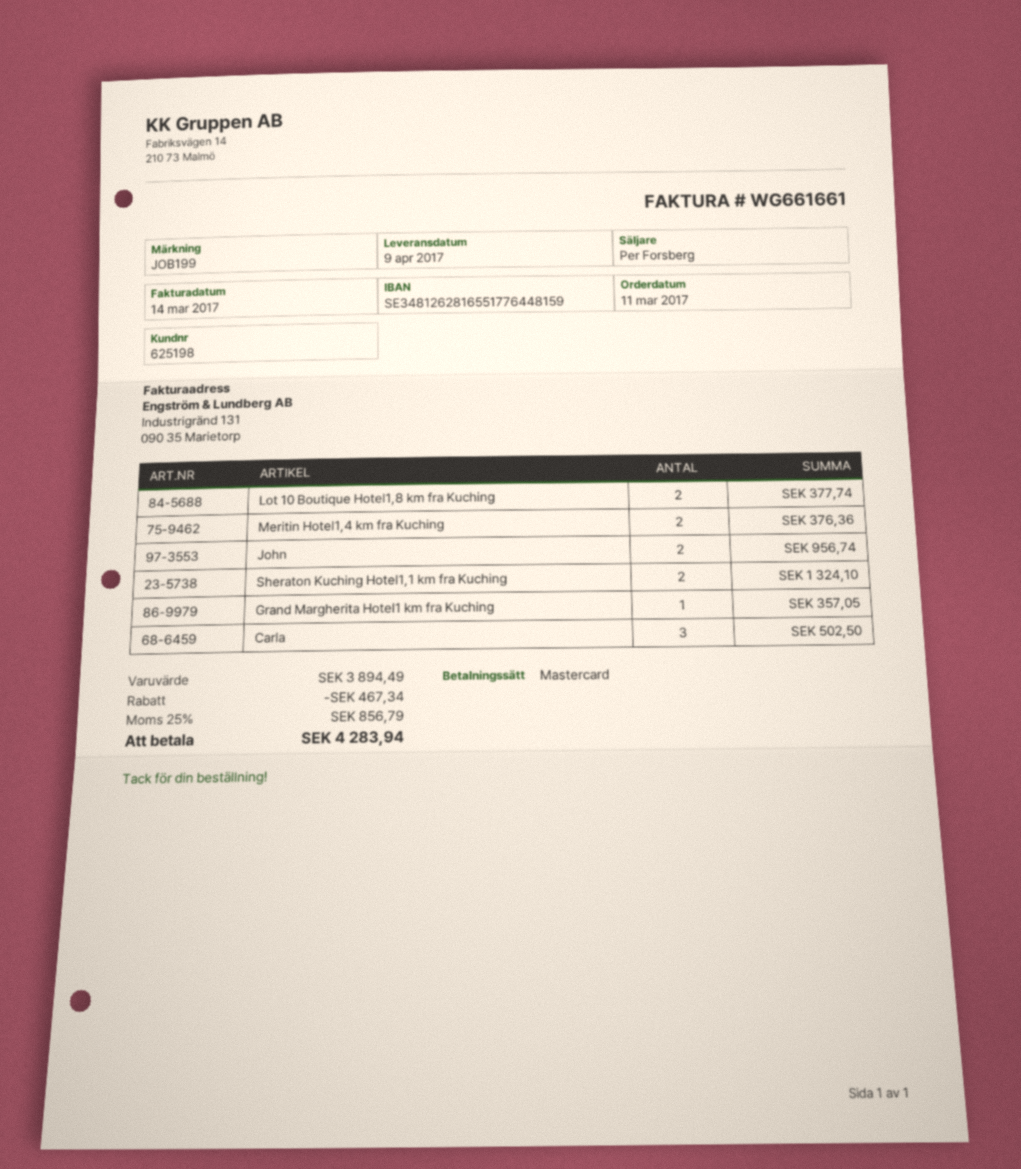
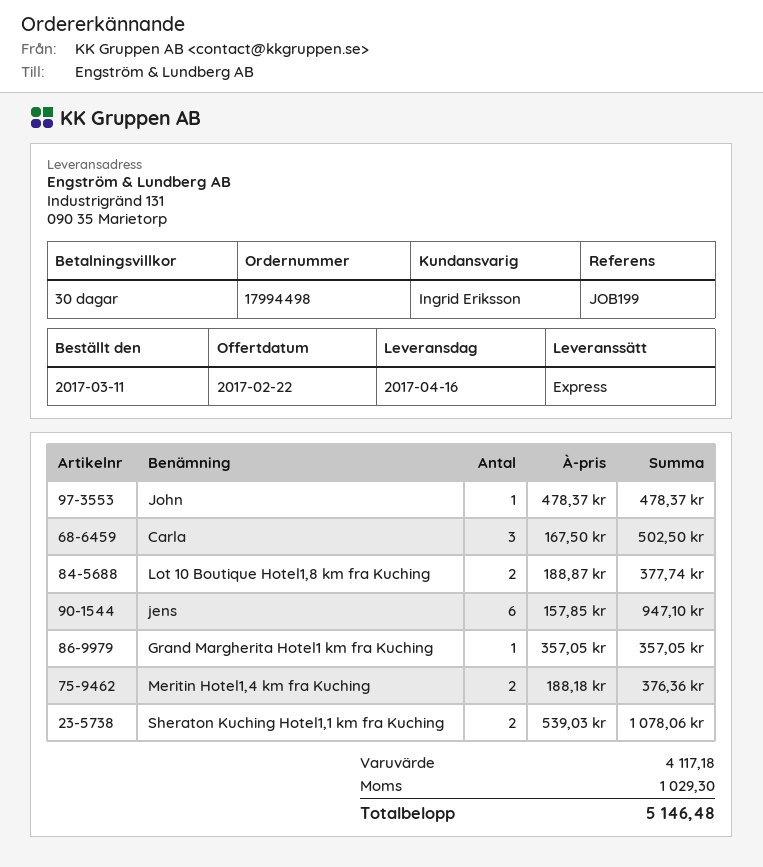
delivery date: 2017-04-09 -> 2017-04-16
sales rep: Per Forsberg -> Ingrid Eriksson
John: 2 for 956.74 -> 1 for 478.37
Sheraton Kuching Hotel1,1 km fra Kuching: 2 for 1324.10 -> 2 for 1078.06
jens: none -> 6 for 947.10
subtotal: 3894.49 -> 4117.18
discount: 467.34 -> none
tax: 856.79 -> 1029.30
total: 4283.94 -> 5146.48

